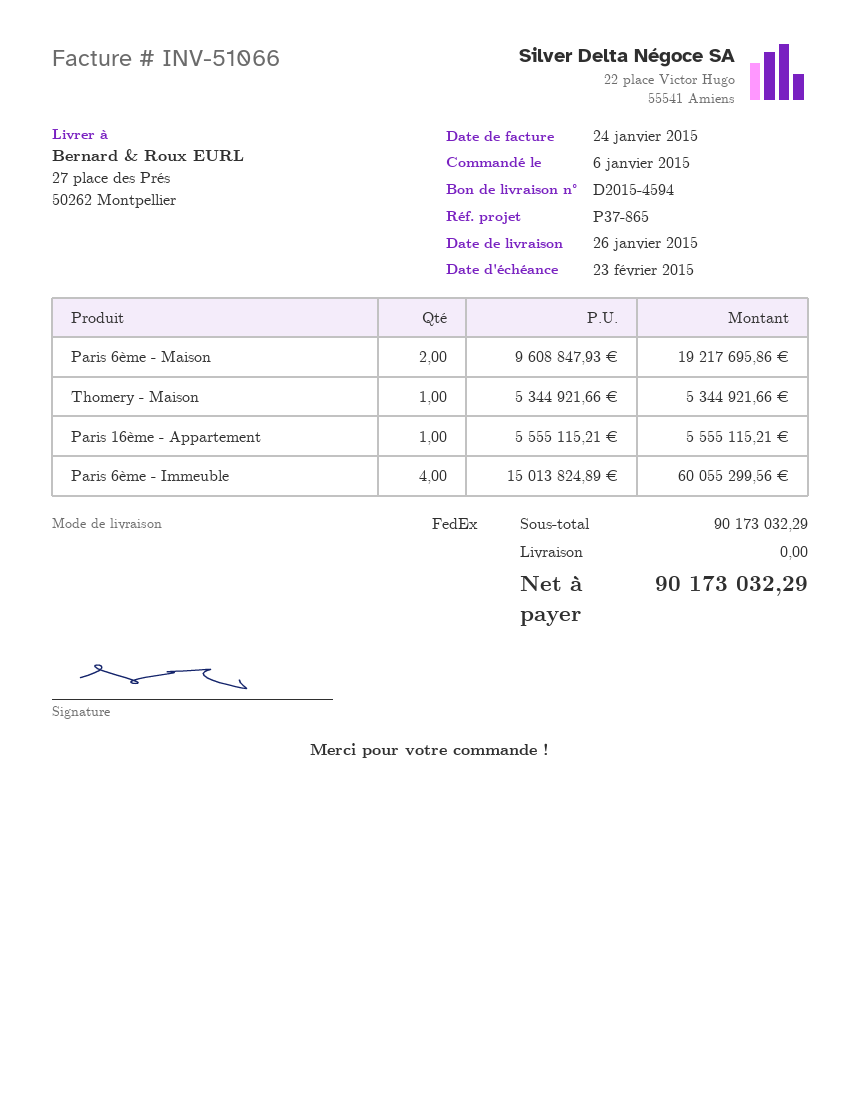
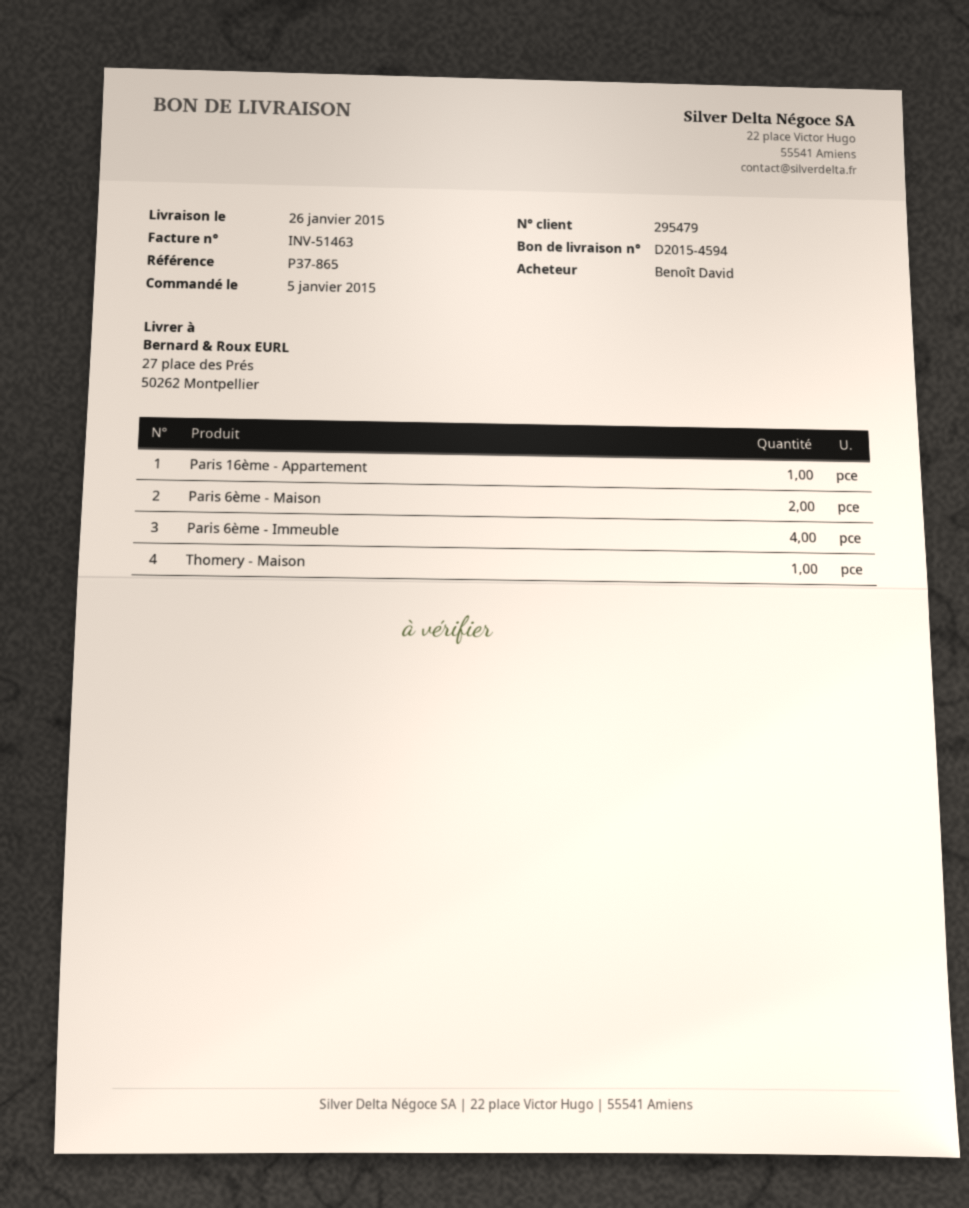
order date: 2015-01-06 -> 2015-01-05
invoice number: INV-51066 -> INV-51463

